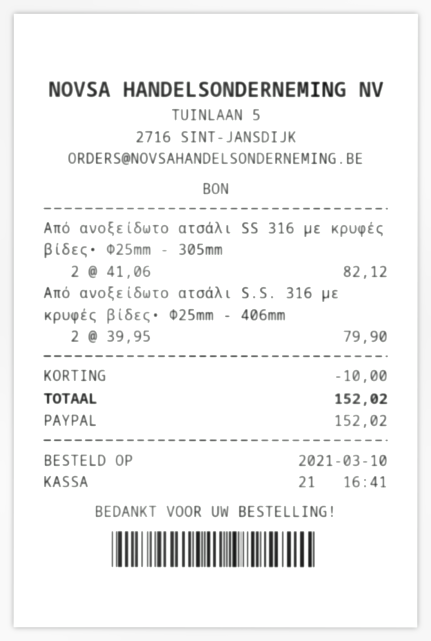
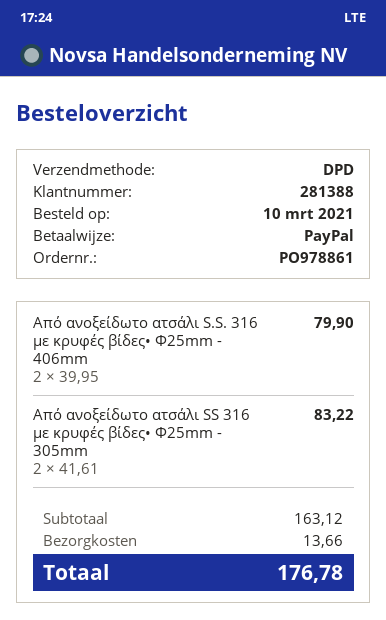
Από ανοξείδωτο ατσάλι SS 316 με κρυφές βίδες• Φ25mm - 305mm: 2 x 41.06 = 82.12 -> 2 x 41.61 = 83.22
discount: 10.00 -> none
shipping: none -> 13.66
total: 152.02 -> 176.78

